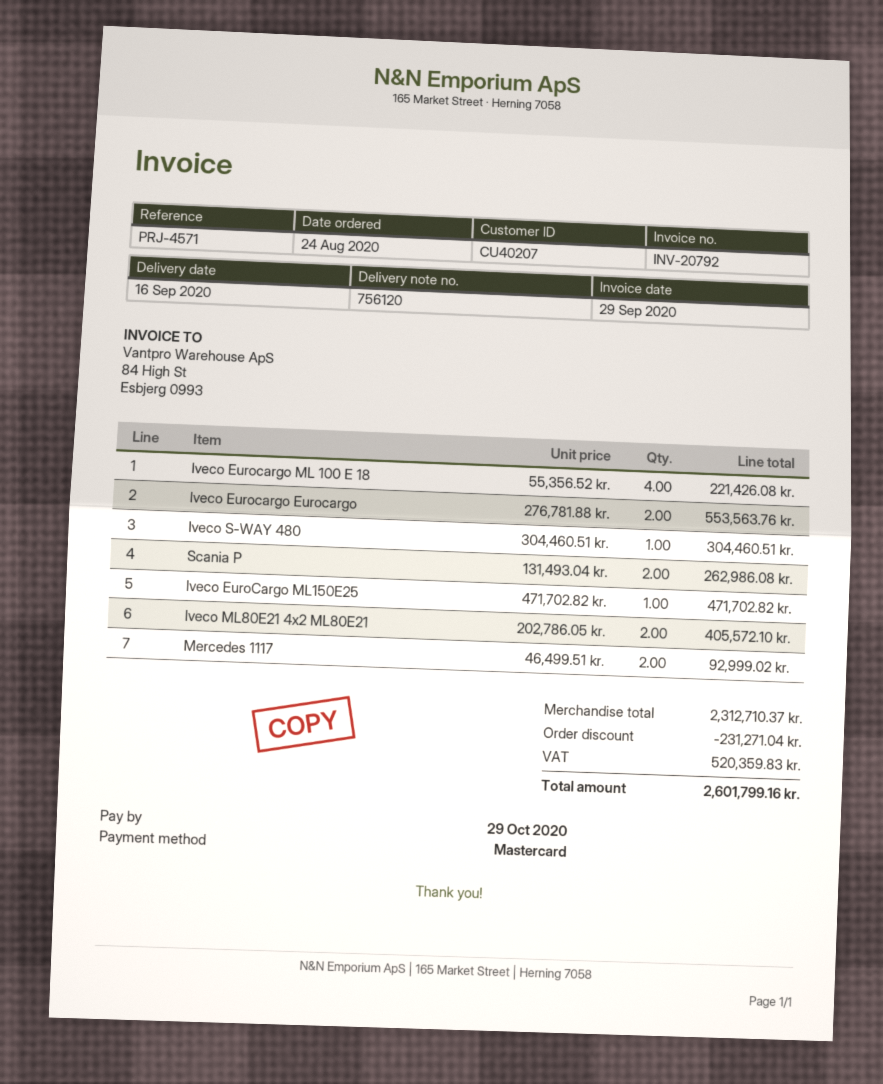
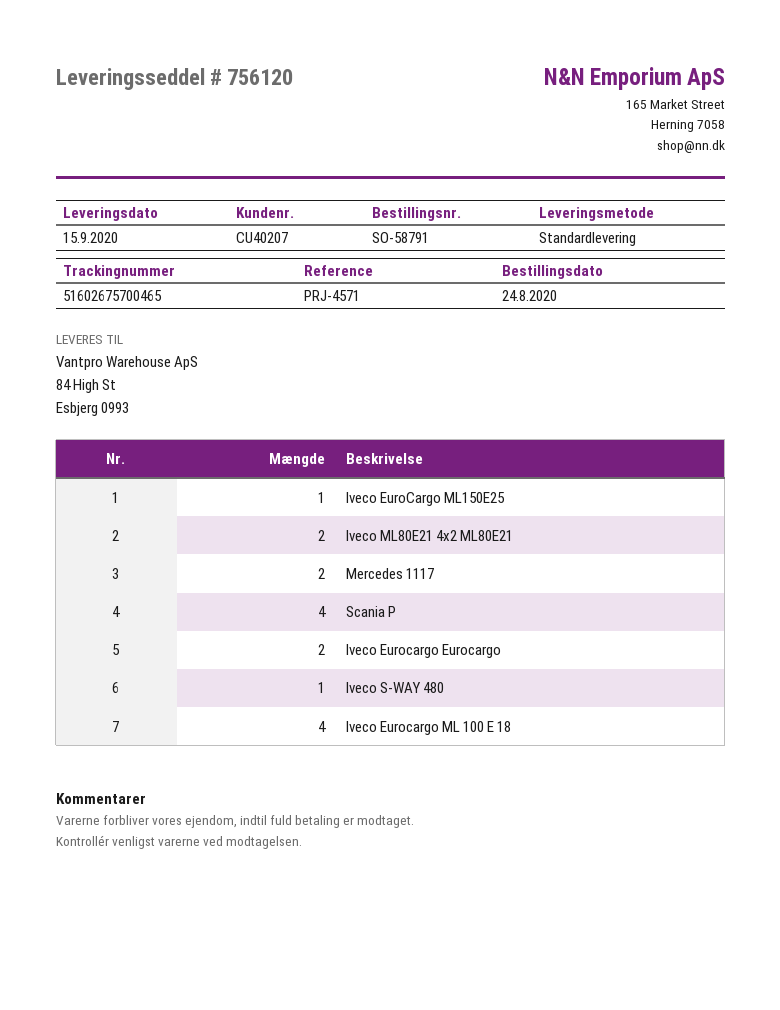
delivery date: 2020-09-16 -> 2020-09-15
Scania P: 2 -> 4

